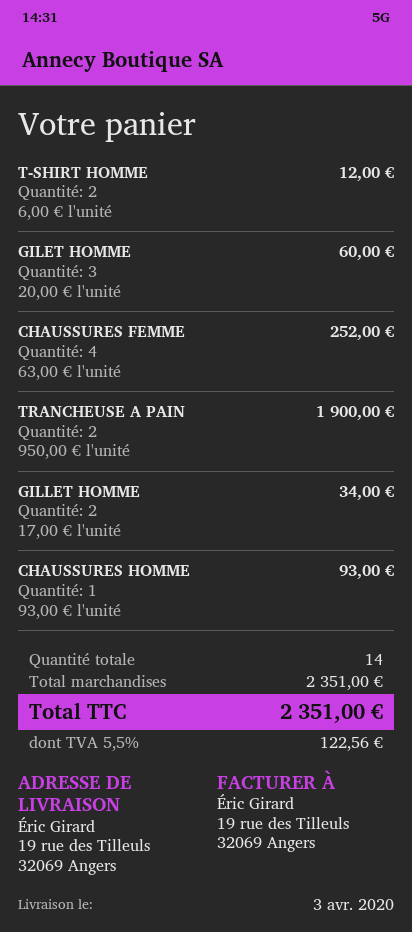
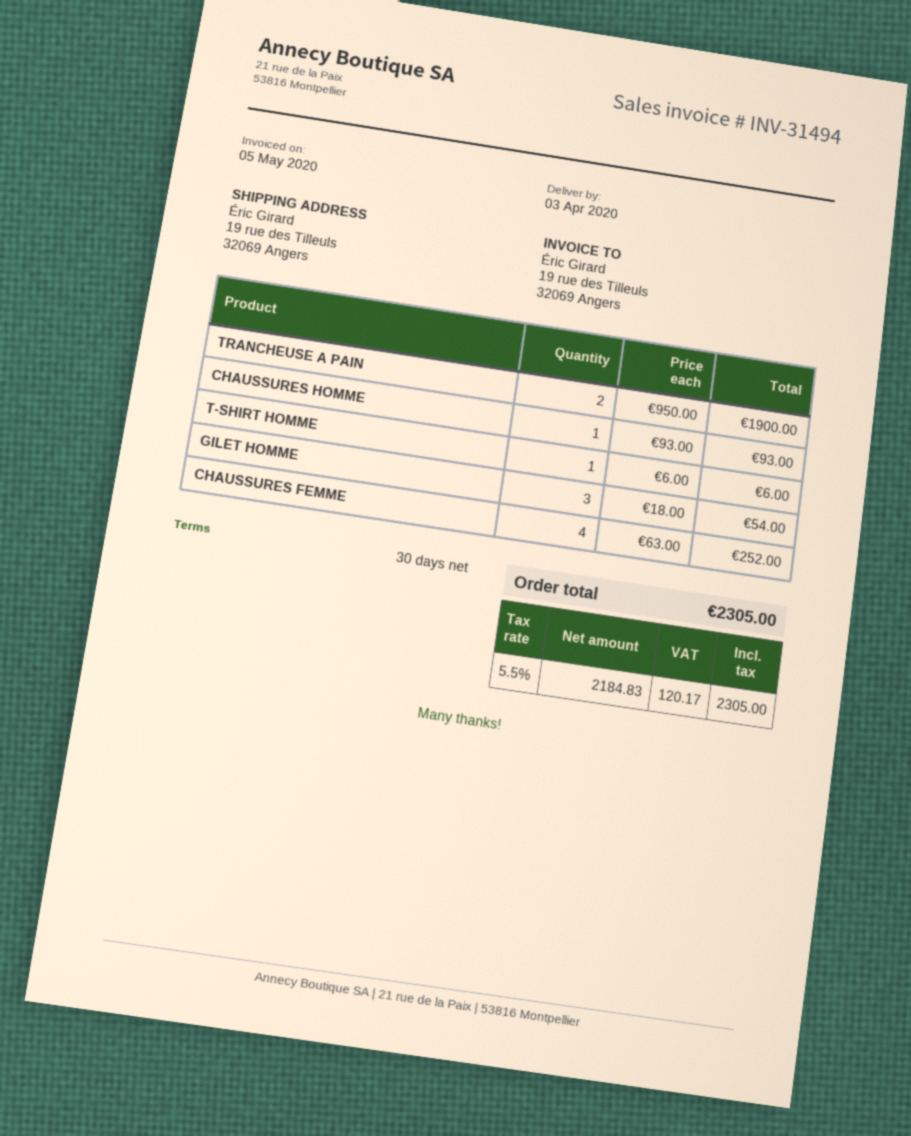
T-SHIRT HOMME: 2 x 6.00 = 12.00 -> 1 x 6.00 = 6.00
GILET HOMME: 3 x 20.00 = 60.00 -> 3 x 18.00 = 54.00
GILLET HOMME: 2 x 17.00 = 34.00 -> none
tax: 5.5% = 122.56 -> 5.5% = 120.17
total: 2351.00 -> 2305.00

